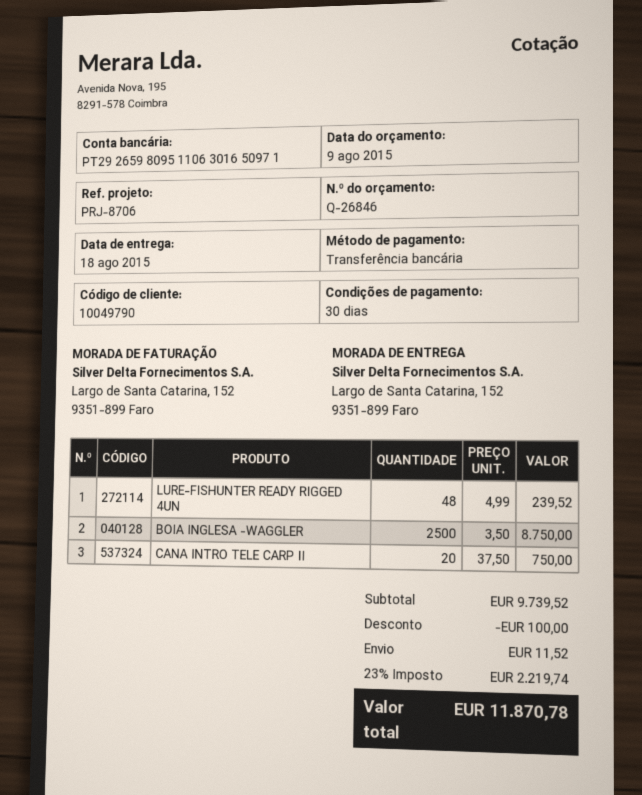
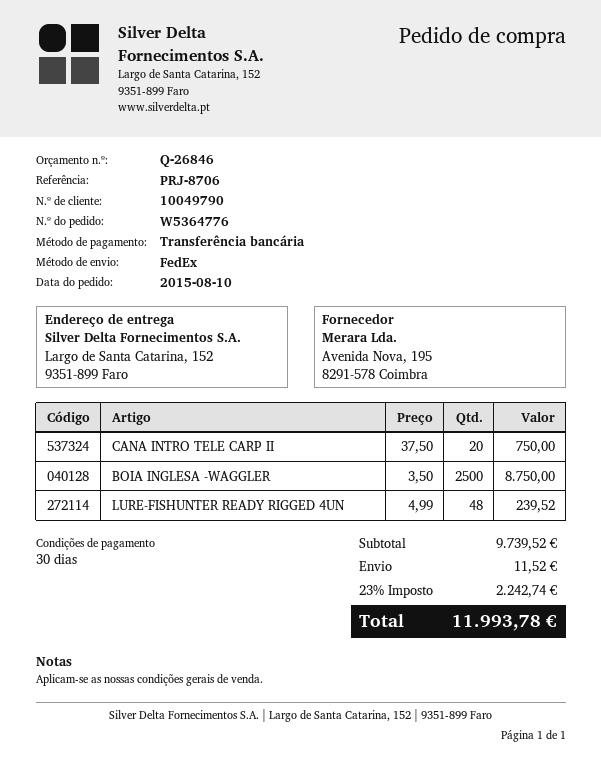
discount: 100.00 -> none
tax: 23% = 2219.74 -> 23% = 2242.74
total: 11870.78 -> 11993.78

